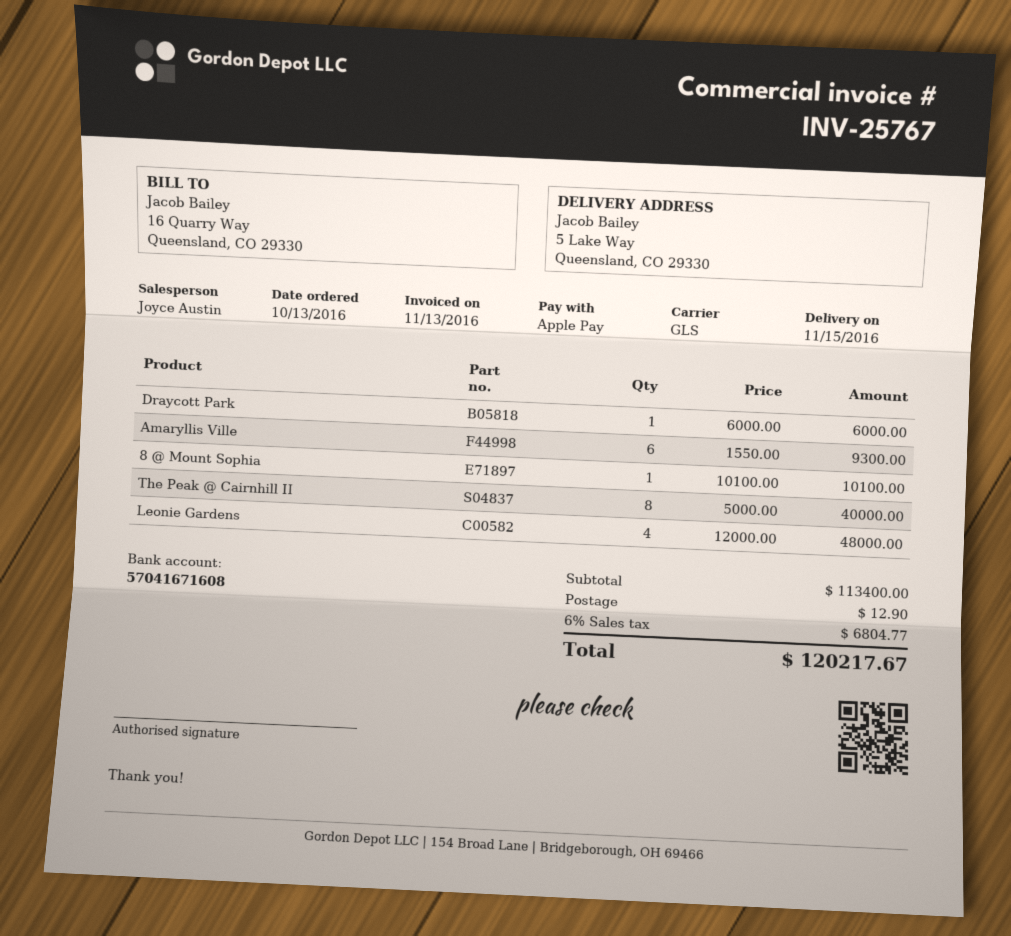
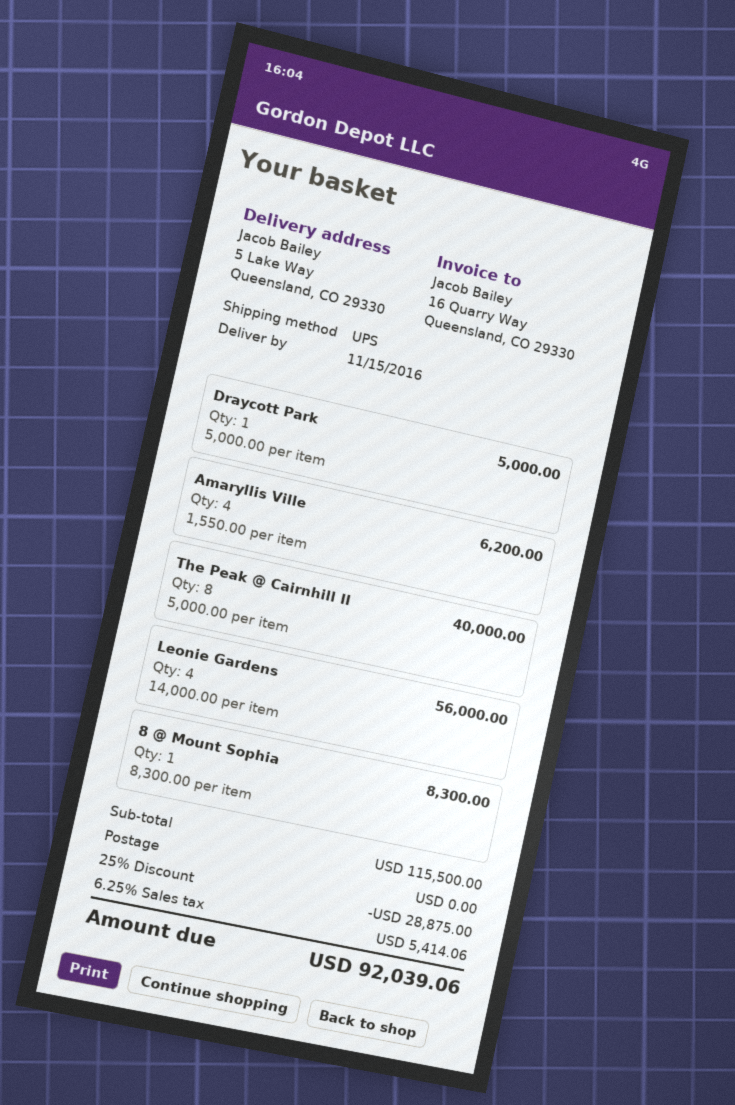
shipping method: GLS -> UPS
Draycott Park: 1 x 6000.00 = 6000.00 -> 1 x 5000.00 = 5000.00
Amaryllis Ville: 6 x 1550.00 = 9300.00 -> 4 x 1550.00 = 6200.00
8 @ Mount Sophia: 1 x 10100.00 = 10100.00 -> 1 x 8300.00 = 8300.00
Leonie Gardens: 4 x 12000.00 = 48000.00 -> 4 x 14000.00 = 56000.00
subtotal: 113400.00 -> 115500.00
discount: none -> 25% = 28875.00
shipping: 12.90 -> 0.00
tax: 6% = 6804.77 -> 6.25% = 5414.06
total: 120217.67 -> 92039.06

